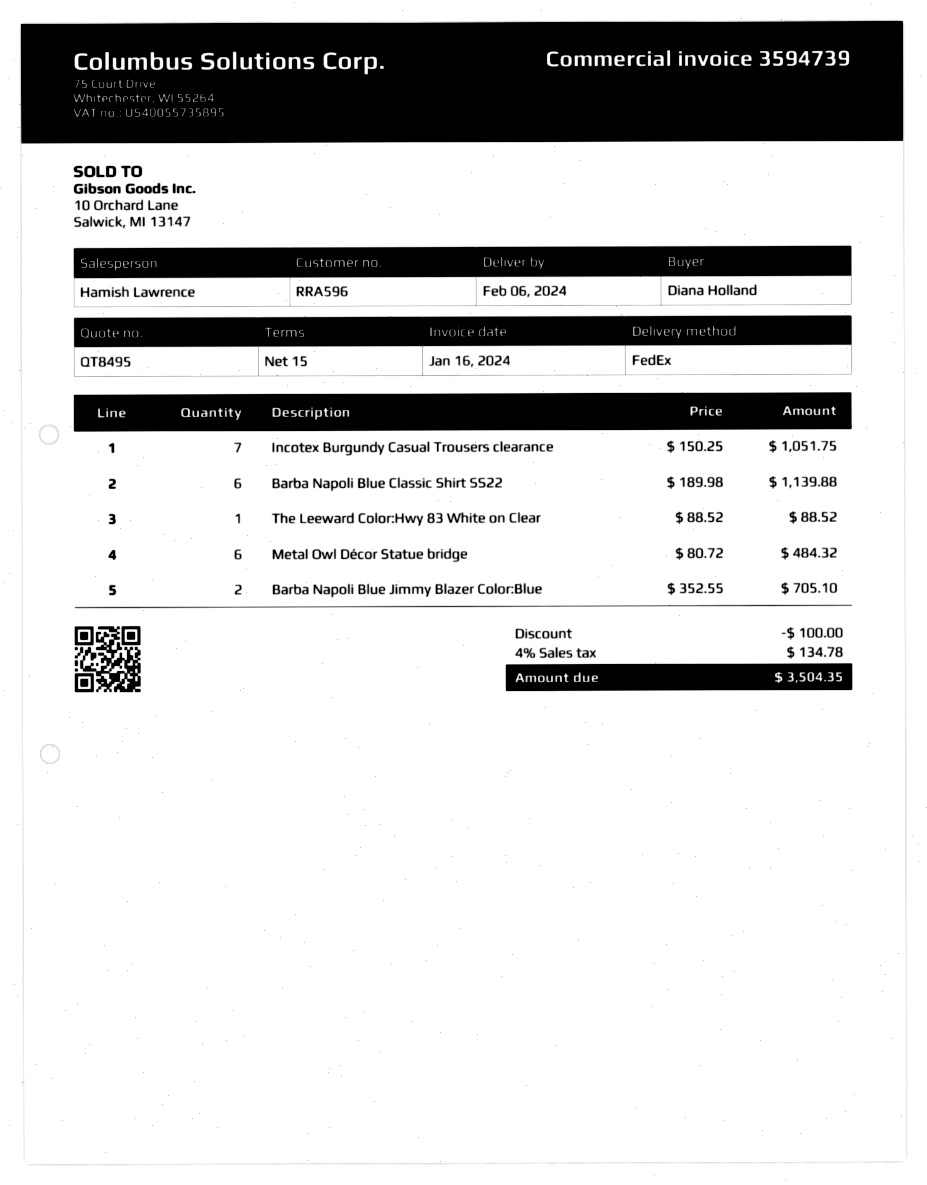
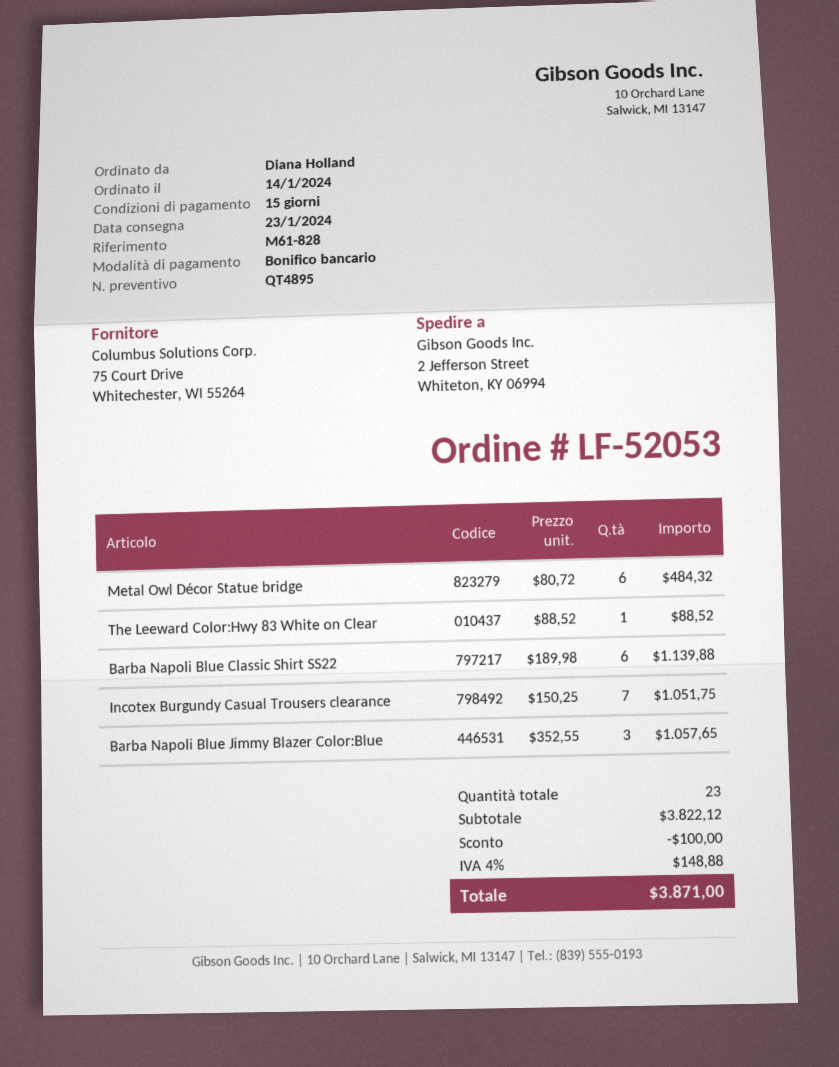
quote number: QT8495 -> QT4895
delivery date: 2024-02-06 -> 2024-01-23
Barba Napoli Blue Jimmy Blazer Color:Blue: 2 x 352.55 = 705.10 -> 3 x 352.55 = 1057.65
tax: 4% = 134.78 -> 4% = 148.88
total: 3504.35 -> 3871.00

